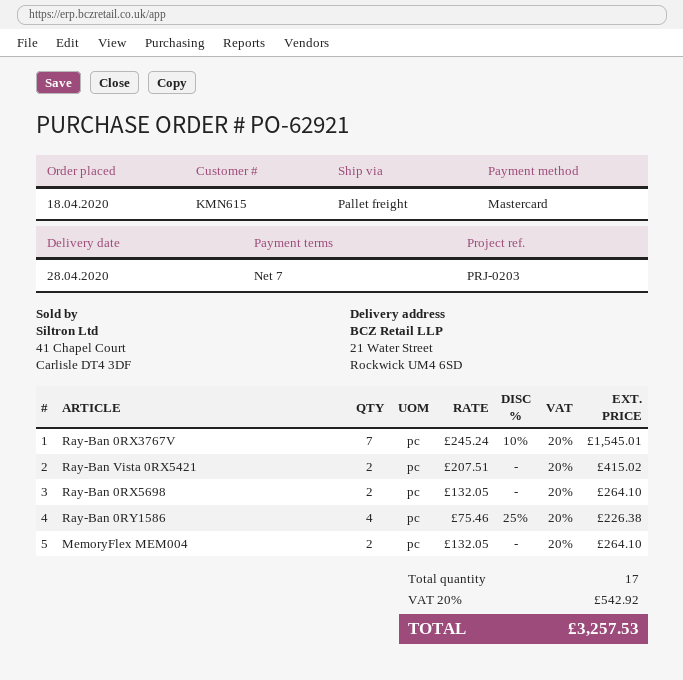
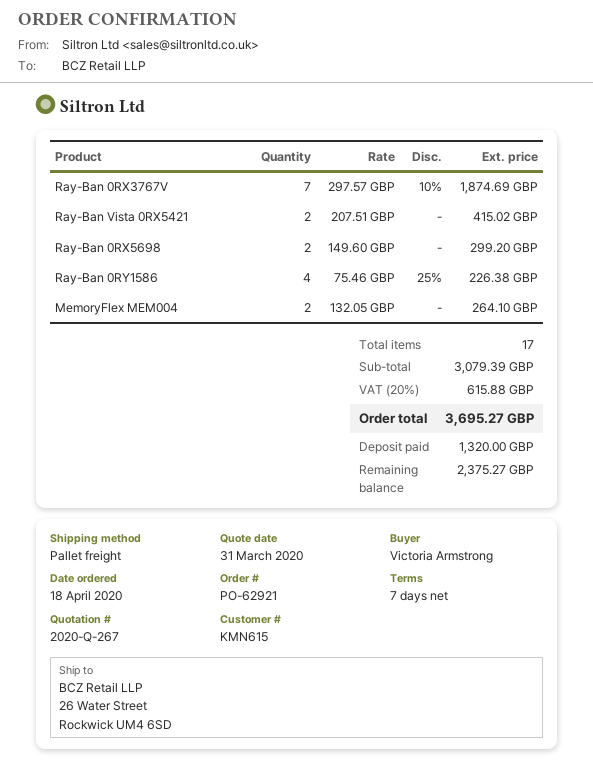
ship to: 21 Water Street, Rockwick UM4 6SD -> 26 Water Street, Rockwick UM4 6SD
Ray-Ban 0RX3767V: 7 x 245.24 - 10% = 1545.01 -> 7 x 297.57 - 10% = 1874.69
Ray-Ban 0RX5698: 2 x 132.05 = 264.10 -> 2 x 149.60 = 299.20
tax: 20% = 542.92 -> 20% = 615.88
total: 3257.53 -> 3695.27

